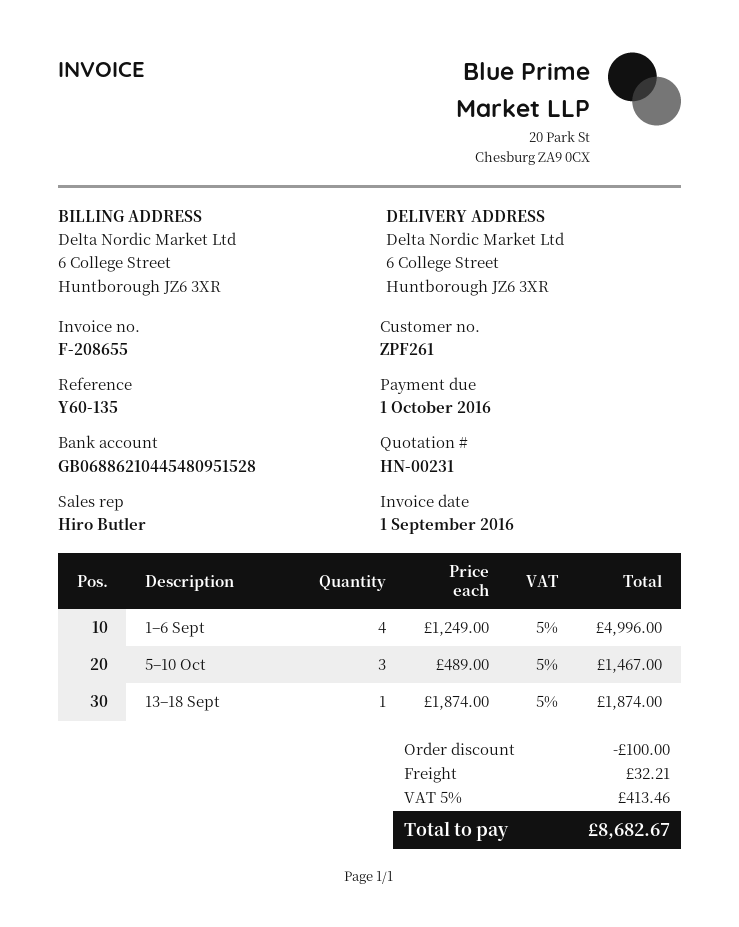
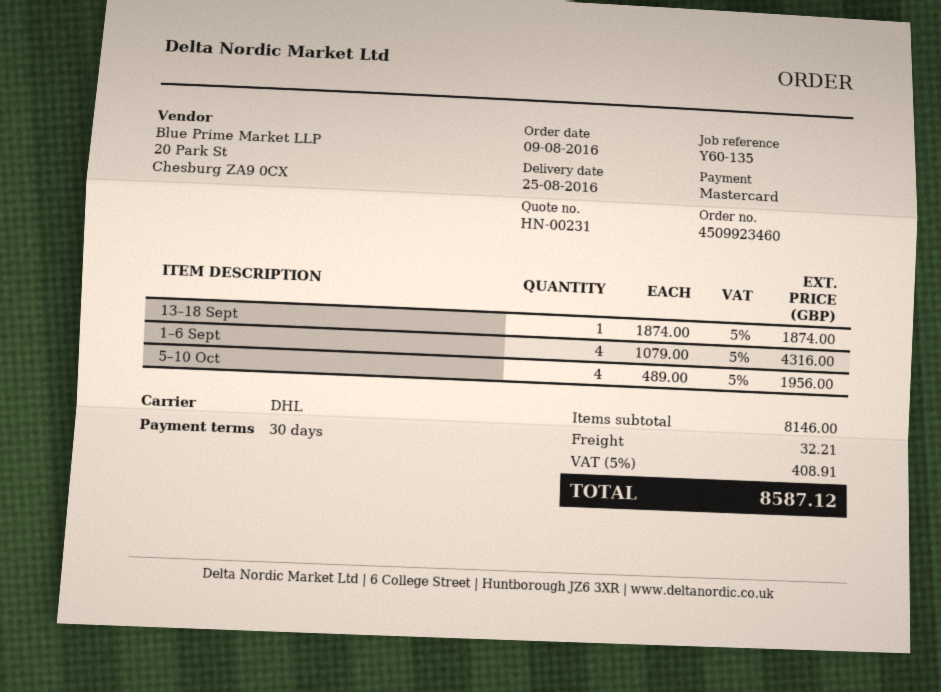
1–6 Sept: 4 x 1249.00 = 4996.00 -> 4 x 1079.00 = 4316.00
5–10 Oct: 3 x 489.00 = 1467.00 -> 4 x 489.00 = 1956.00
discount: 100.00 -> none
tax: 5% = 413.46 -> 5% = 408.91
total: 8682.67 -> 8587.12

